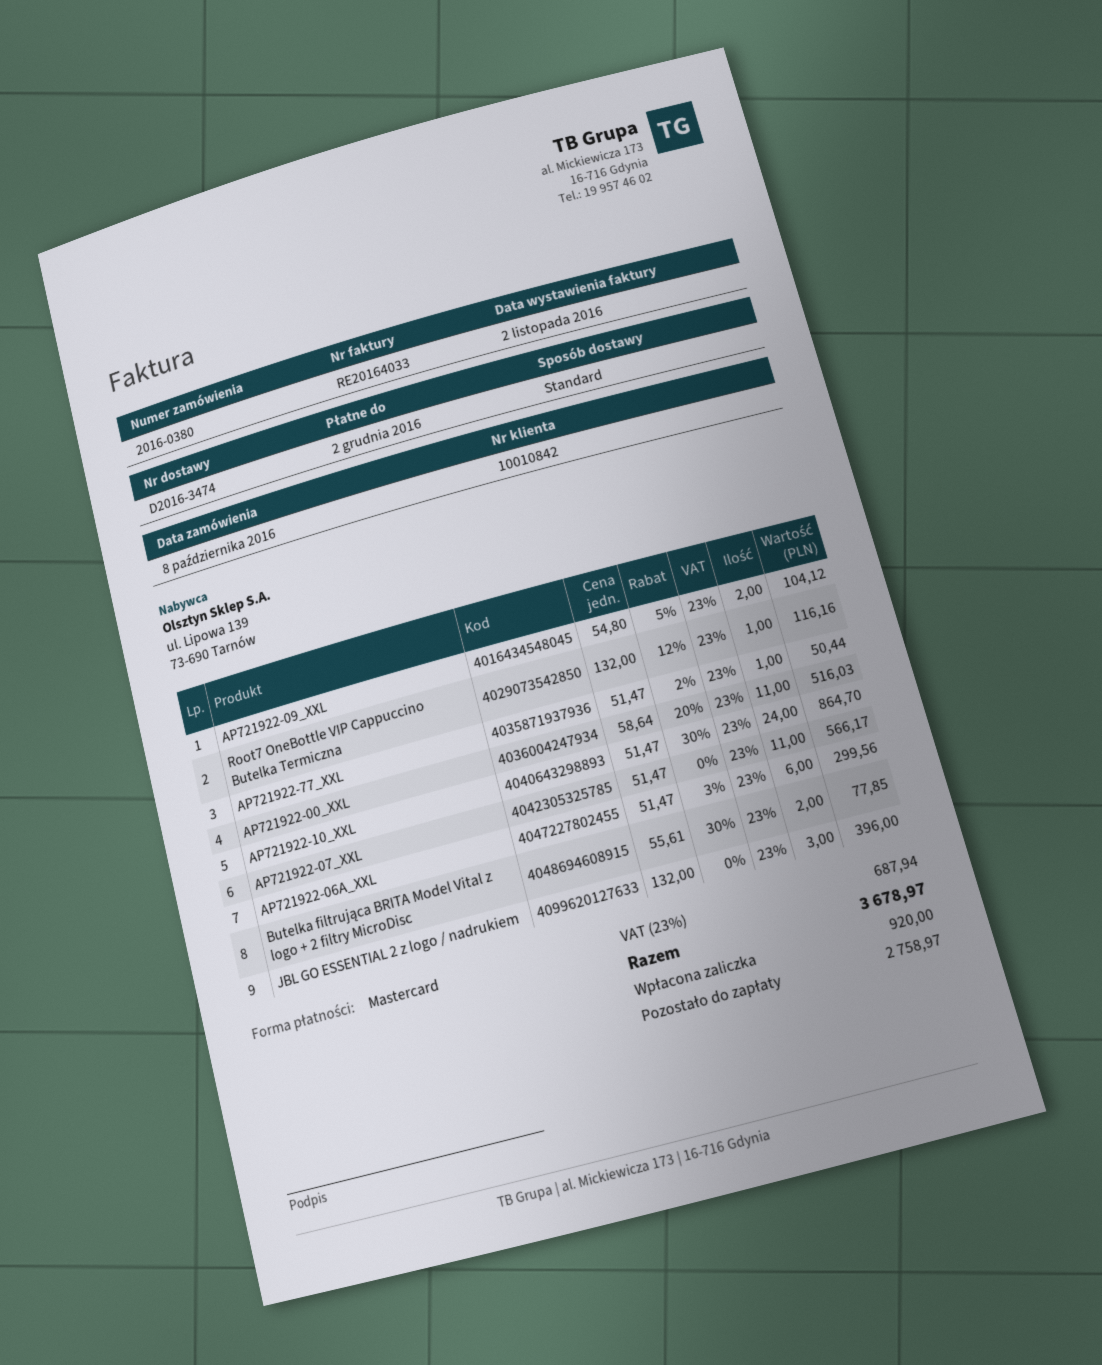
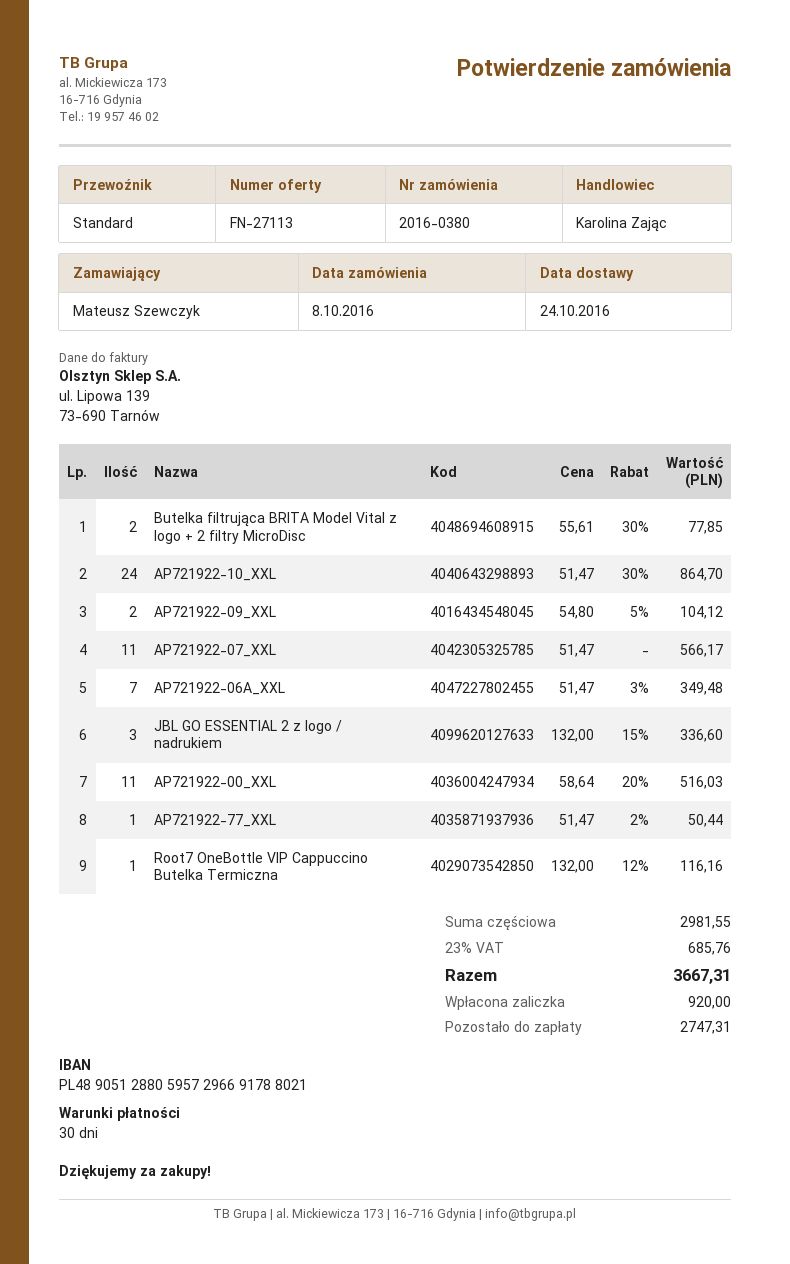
AP721922-06A_XXL: 6 x 51.47 - 3% = 299.56 -> 7 x 51.47 - 3% = 349.48
JBL GO ESSENTIAL 2 z logo / nadrukiem: 3 x 132.00 = 396.00 -> 3 x 132.00 - 15% = 336.60
tax: 23% = 687.94 -> 23% = 685.76
total: 3678.97 -> 3667.31
balance: 2758.97 -> 2747.31

